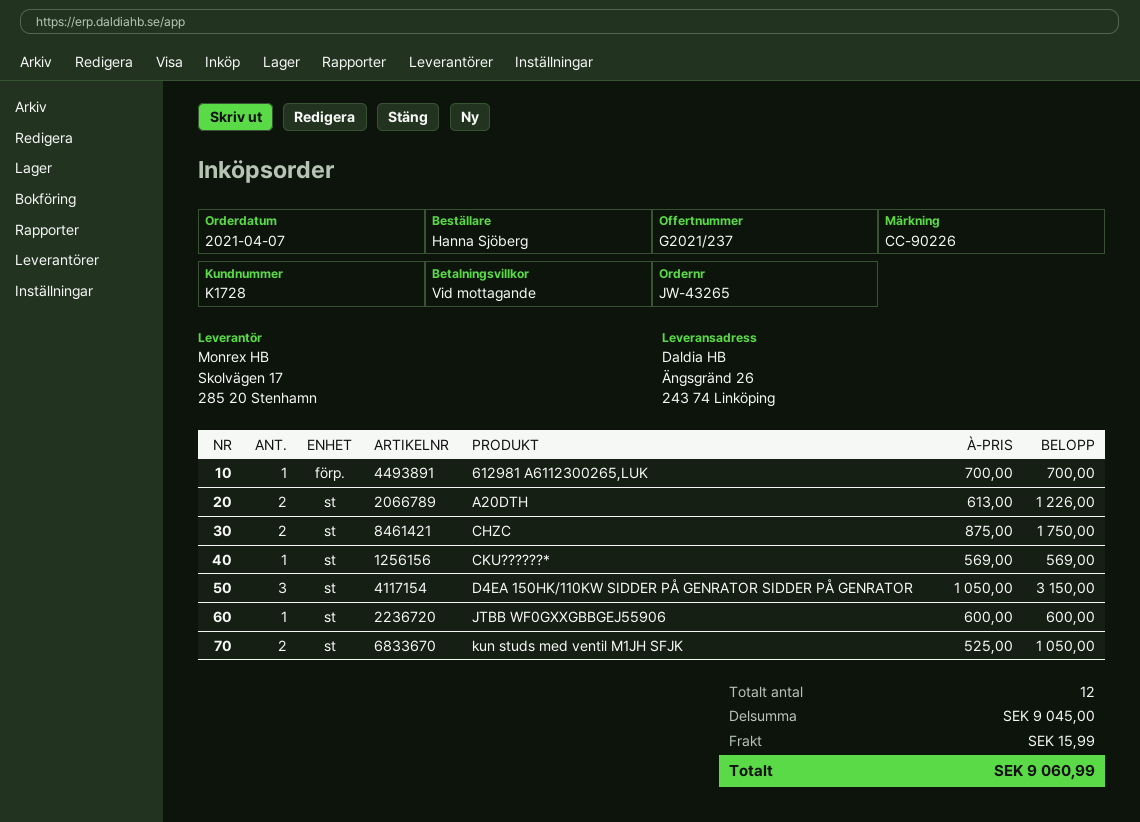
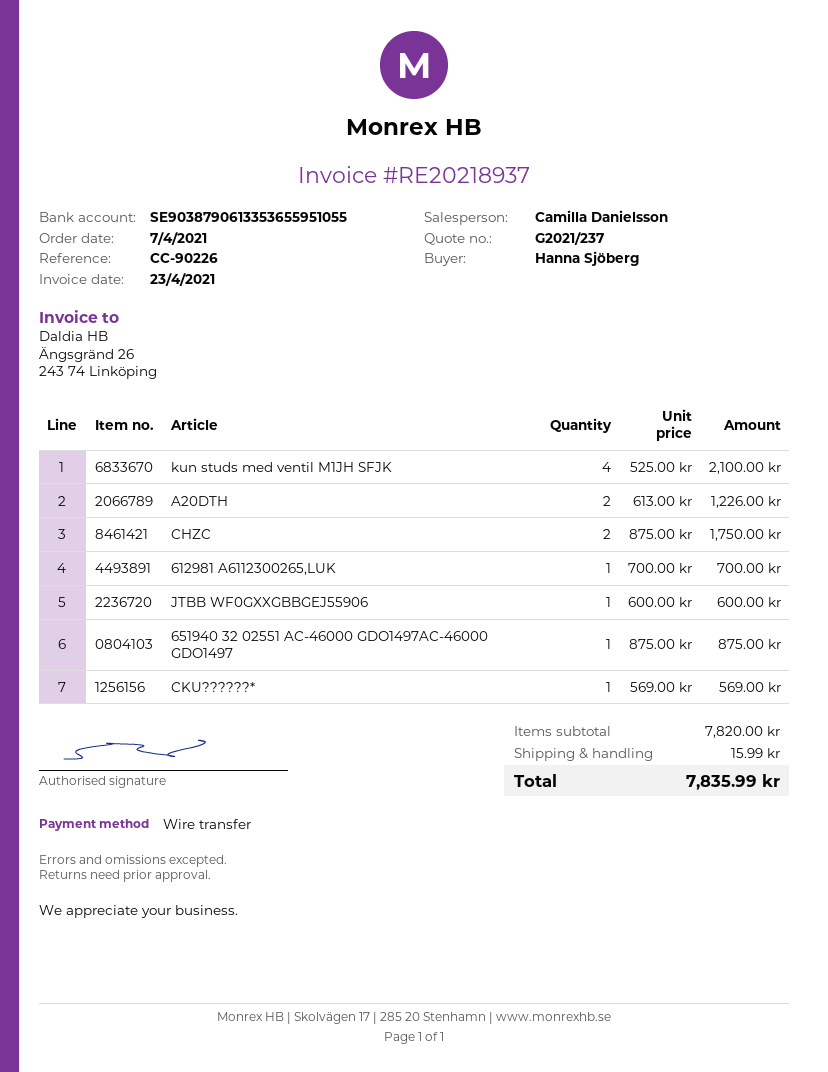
D4EA 150HK/110KW SIDDER PÅ GENRATOR SIDDER PÅ GENRATOR: 3 x 1050.00 = 3150.00 -> none
kun studs med ventil M1JH SFJK: 2 x 525.00 = 1050.00 -> 4 x 525.00 = 2100.00
651940 32 02551 AC-46000 GDO1497AC-46000 GDO1497: none -> 1 x 875.00 = 875.00
subtotal: 9045.00 -> 7820.00
total: 9060.99 -> 7835.99

